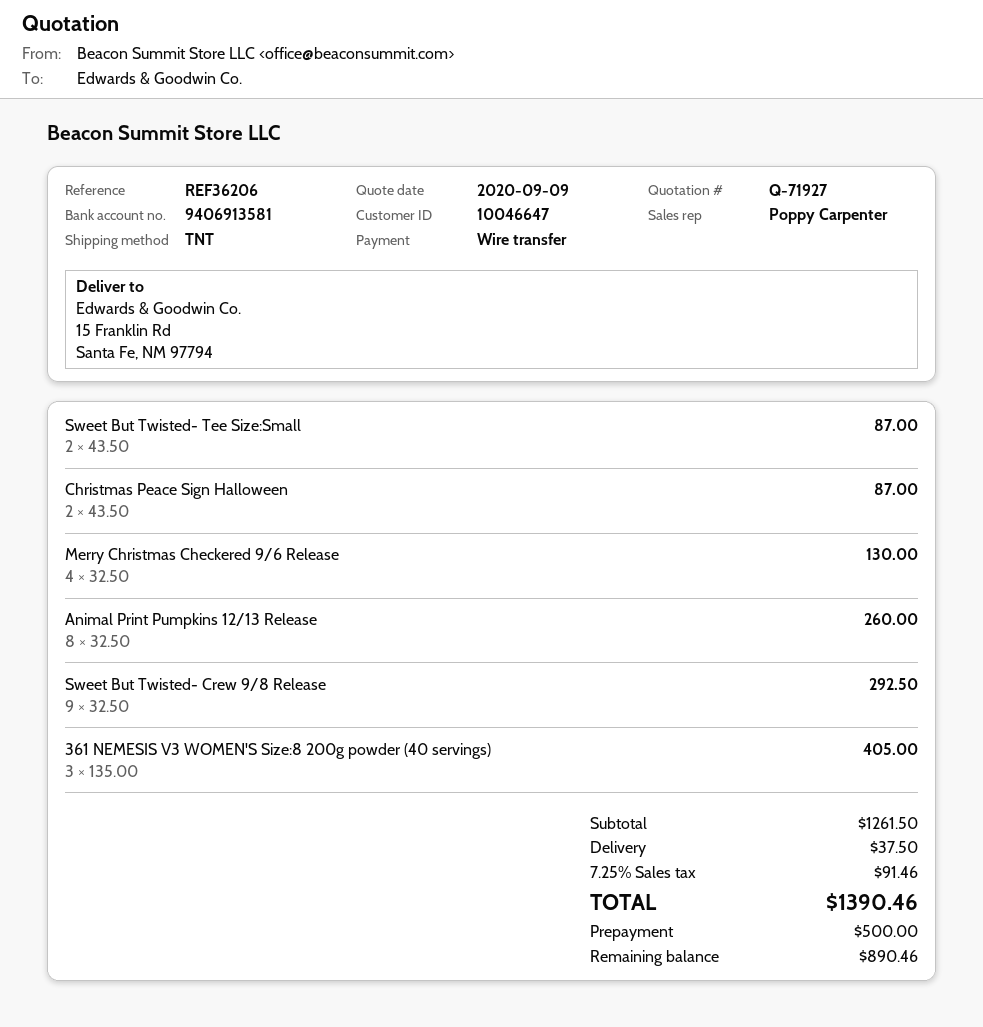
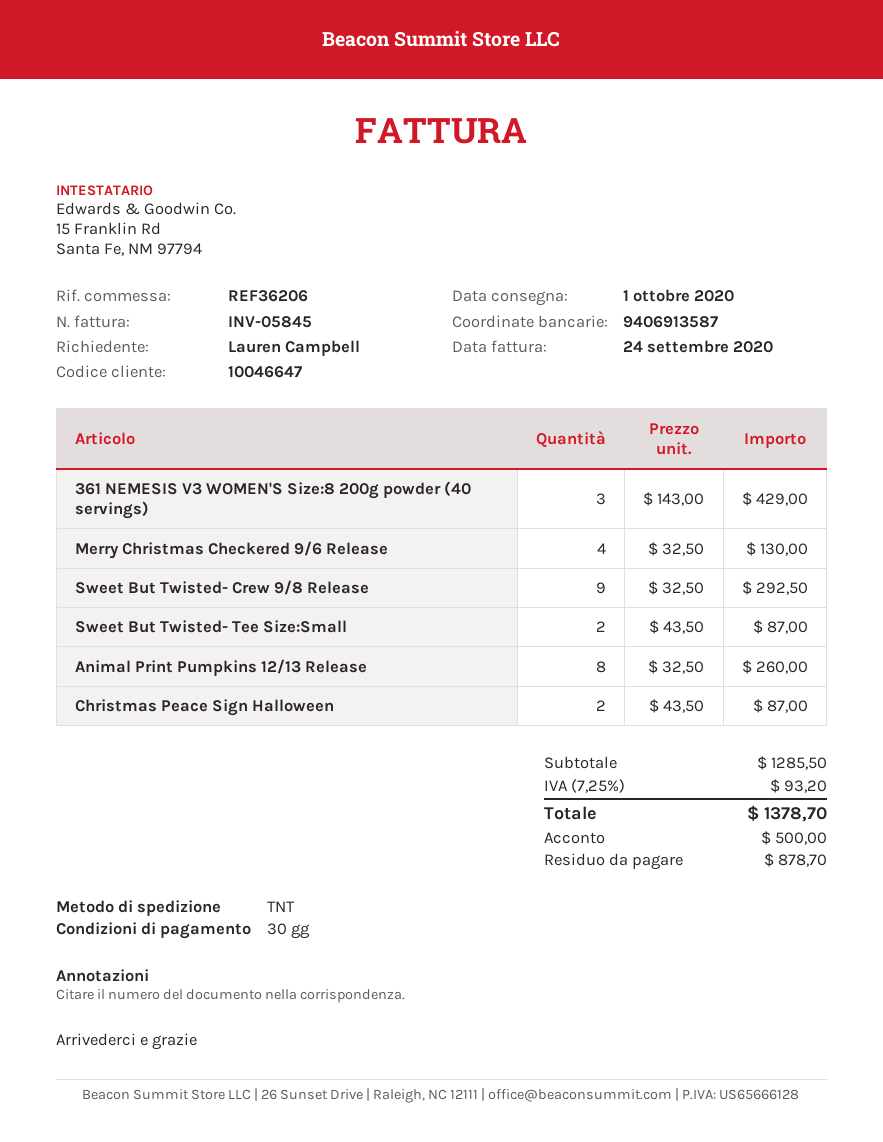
bank account: 9406913581 -> 9406913587
361 NEMESIS V3 WOMEN'S Size:8 200g powder (40 servings): 3 x 135.00 = 405.00 -> 3 x 143.00 = 429.00
subtotal: 1261.50 -> 1285.50
shipping: 37.50 -> none
tax: 7.25% = 91.46 -> 7.25% = 93.20
total: 1390.46 -> 1378.70
balance: 890.46 -> 878.70

